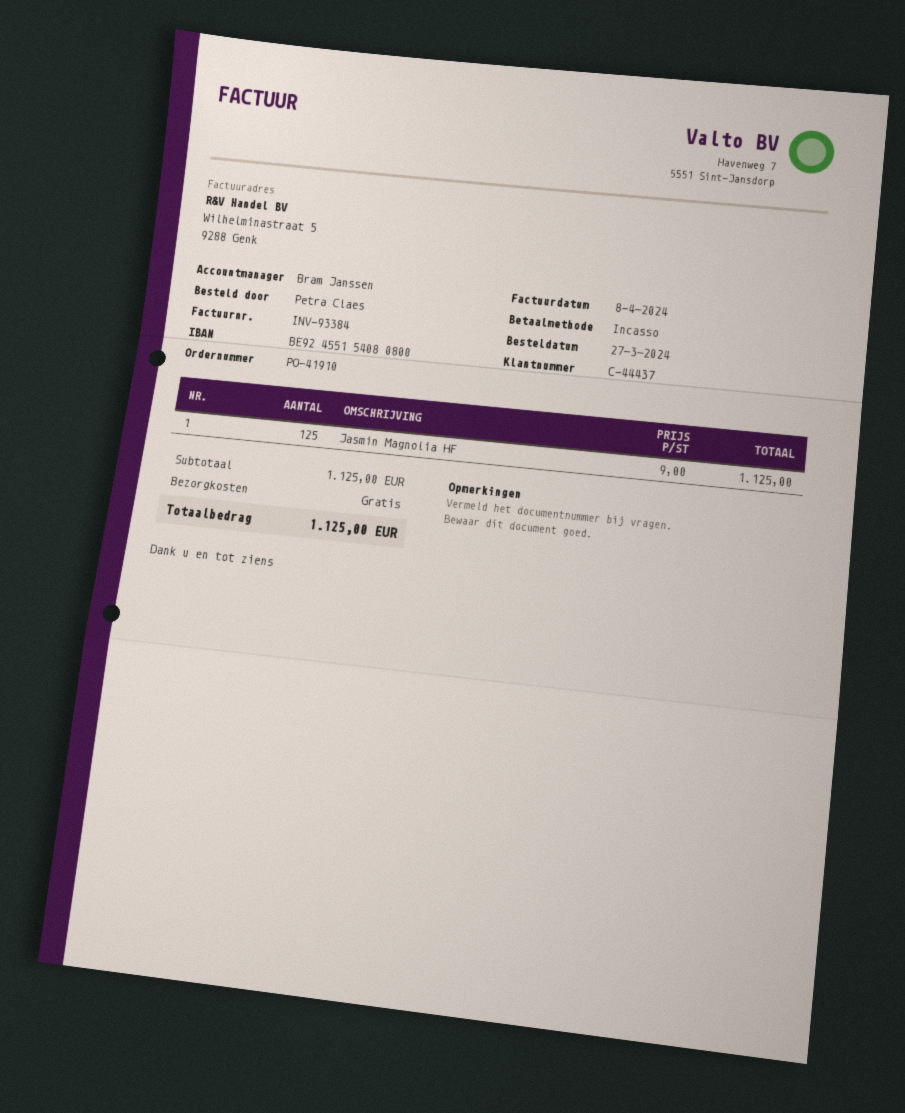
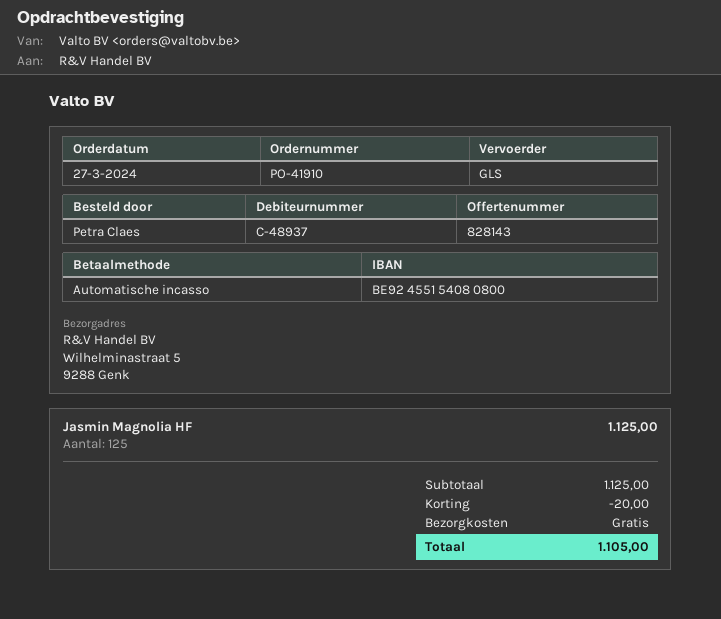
customer number: C-44437 -> C-48937
discount: none -> 20.00
total: 1125.00 -> 1105.00

